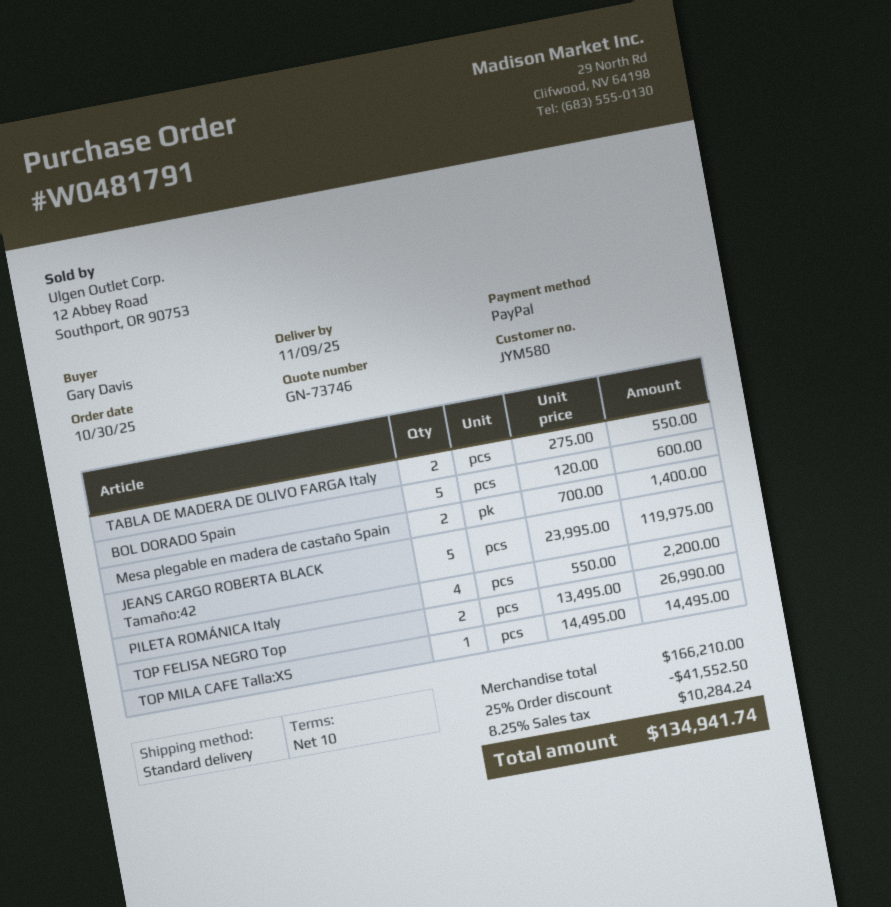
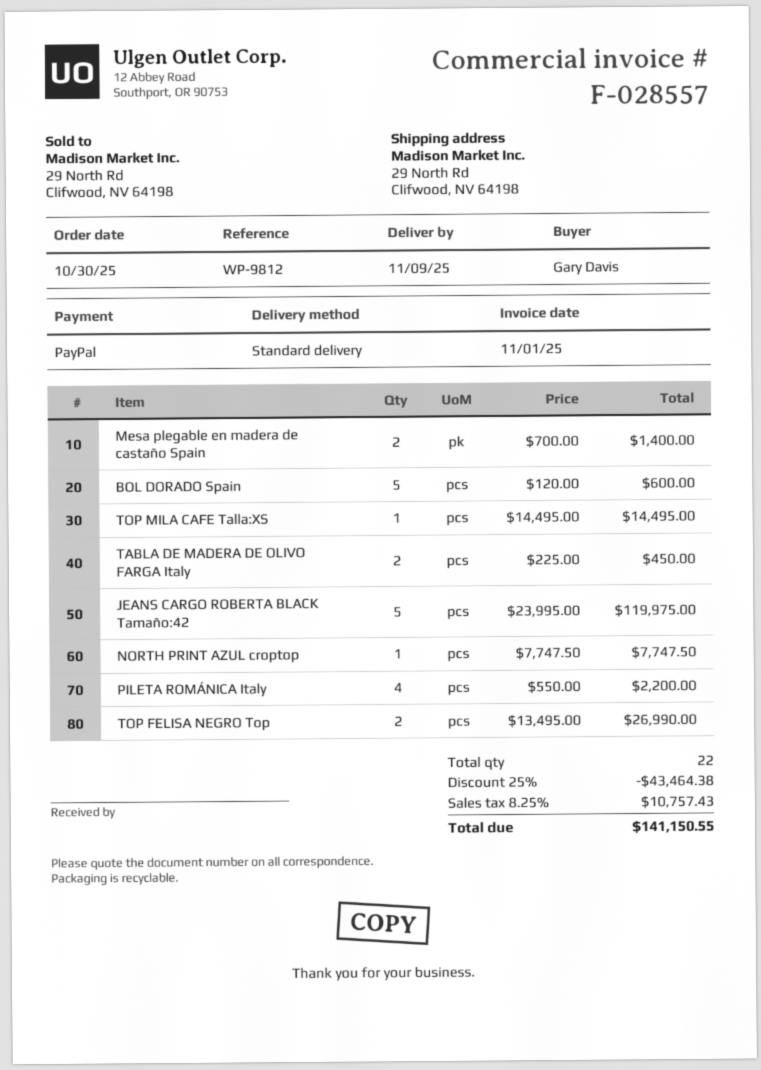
TABLA DE MADERA DE OLIVO FARGA Italy: 2 x 275.00 = 550.00 -> 2 x 225.00 = 450.00
NORTH PRINT AZUL croptop: none -> 1 x 7747.50 = 7747.50
discount: 25% = 41552.50 -> 25% = 43464.38
tax: 8.25% = 10284.24 -> 8.25% = 10757.43
total: 134941.74 -> 141150.55

